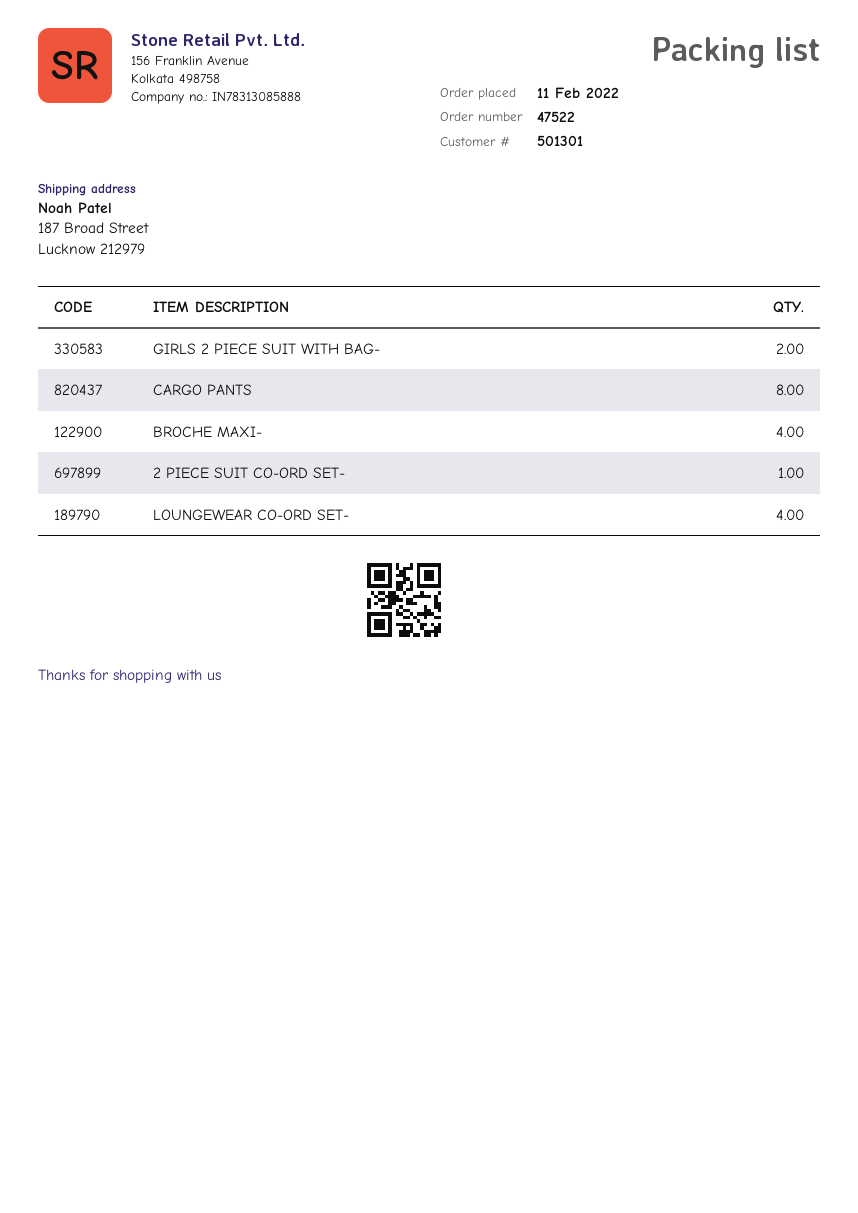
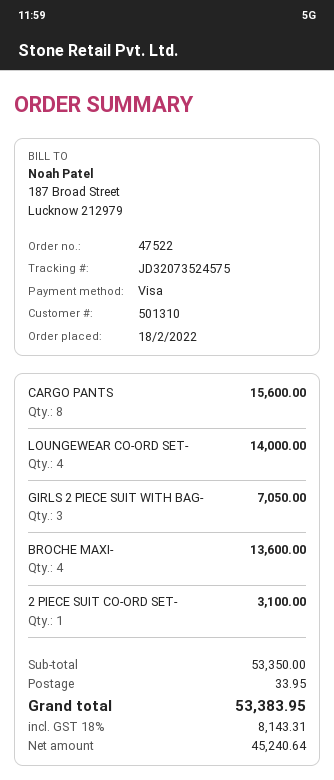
order date: 2022-02-11 -> 2022-02-18
customer number: 501301 -> 501310
GIRLS 2 PIECE SUIT WITH BAG-: 2 -> 3

